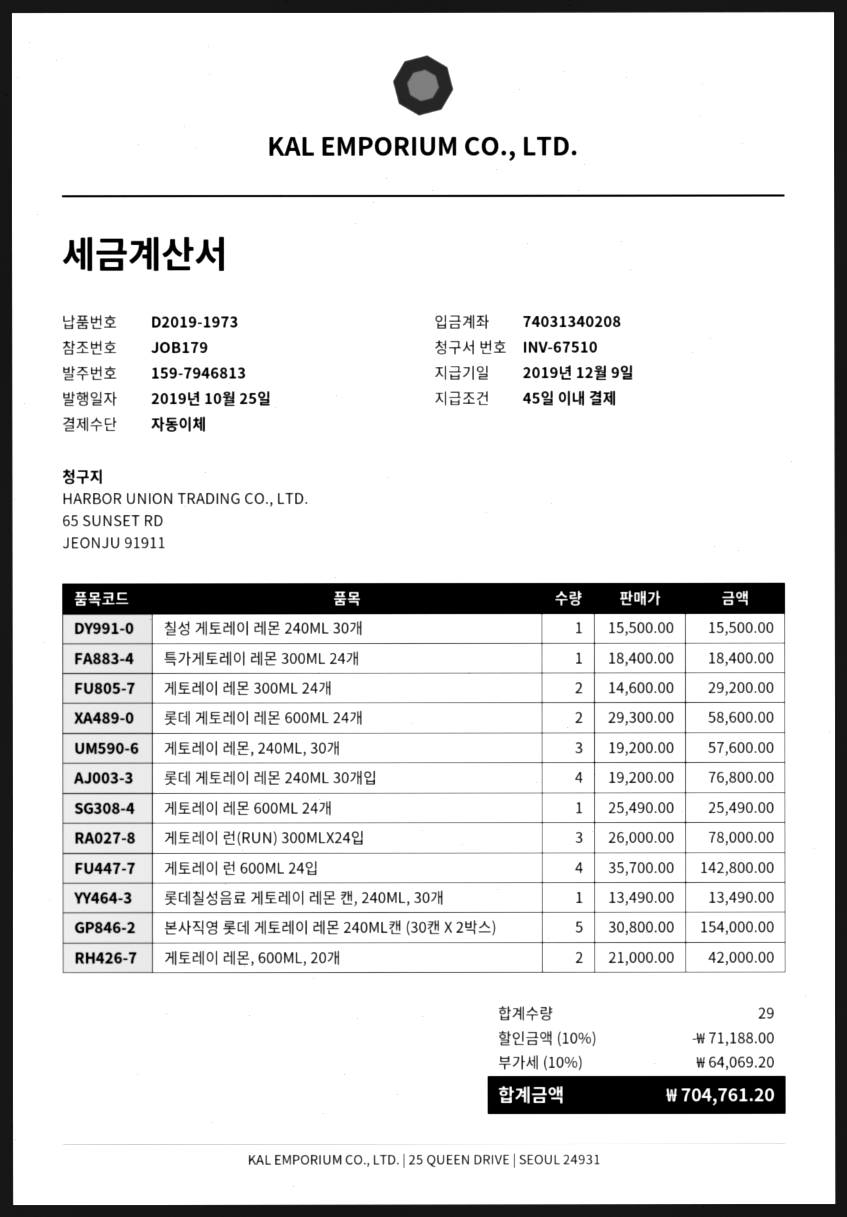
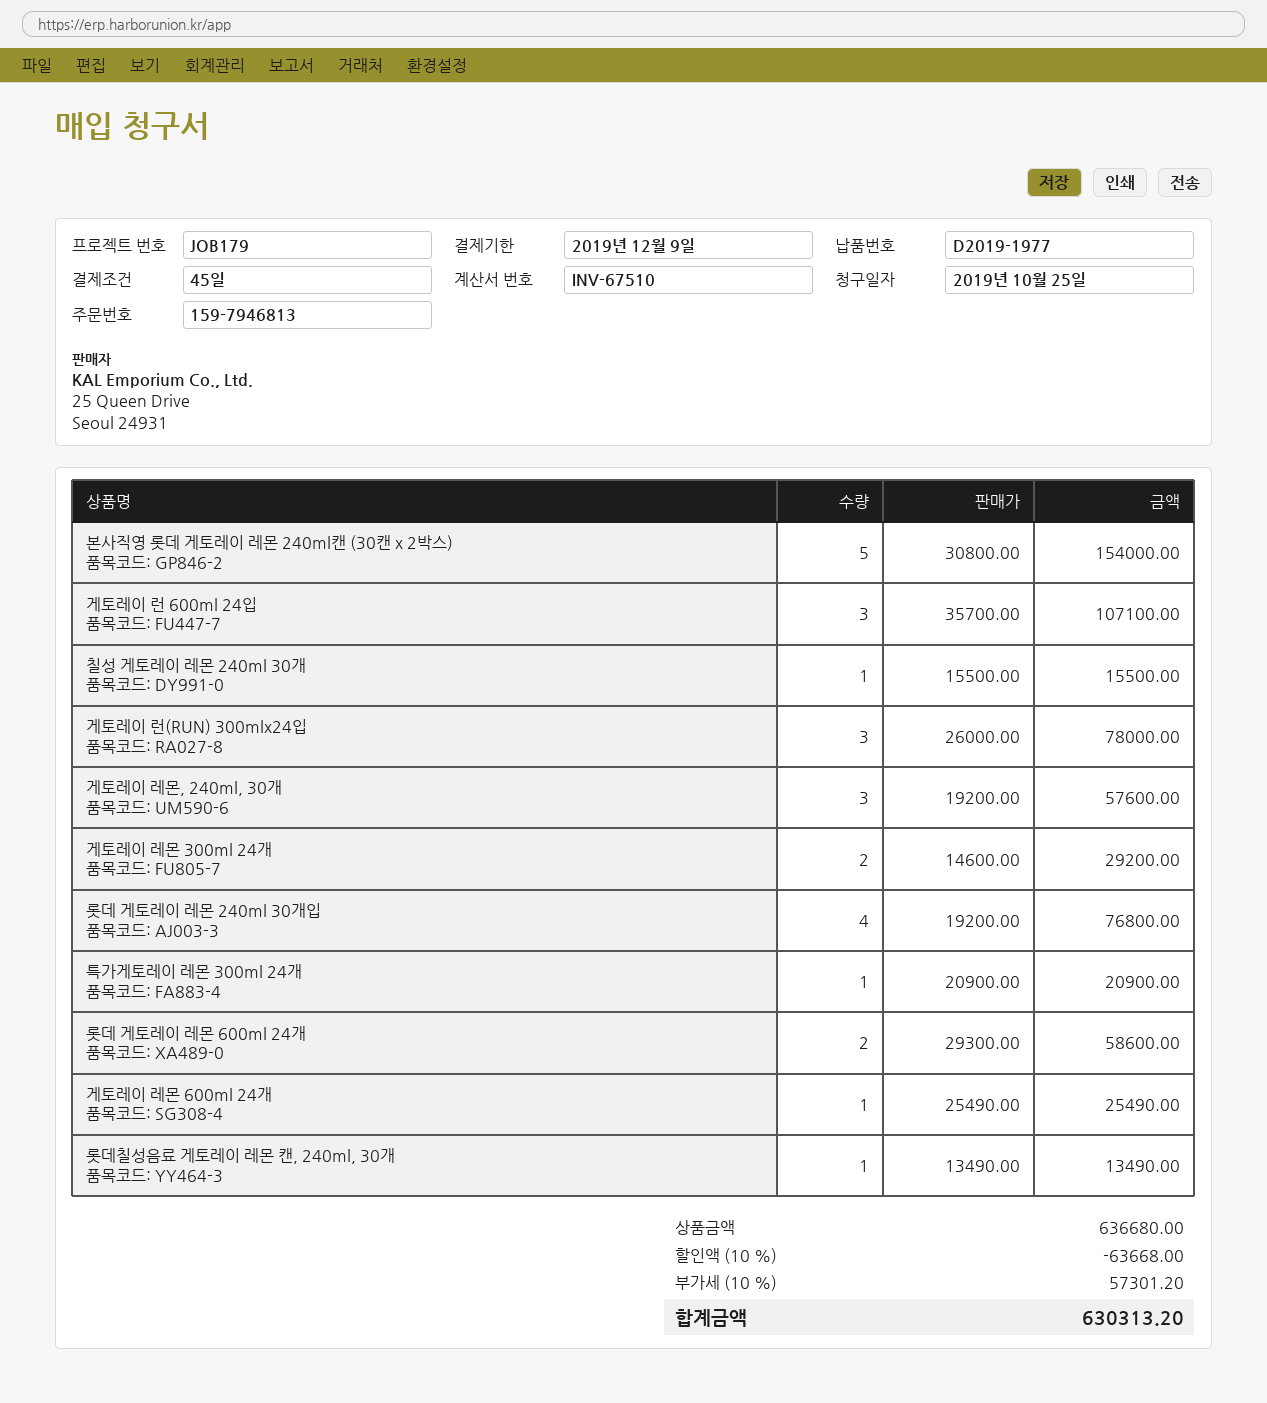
delivery note number: D2019-1973 -> D2019-1977
특가게토레이 레몬 300ML 24개: 1 x 18400.00 = 18400.00 -> 1 x 20900.00 = 20900.00
게토레이 런 600ML 24입: 4 x 35700.00 = 142800.00 -> 3 x 35700.00 = 107100.00
게토레이 레몬, 600ML, 20개: 2 x 21000.00 = 42000.00 -> none
discount: 10% = 71188.00 -> 10% = 63668.00
tax: 10% = 64069.20 -> 10% = 57301.20
total: 704761.20 -> 630313.20

